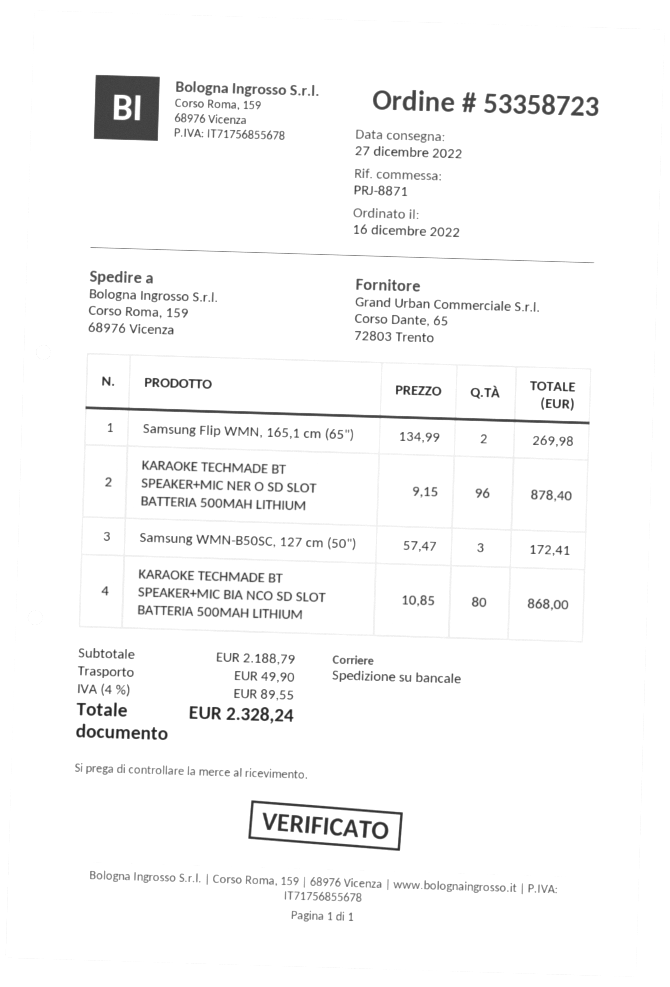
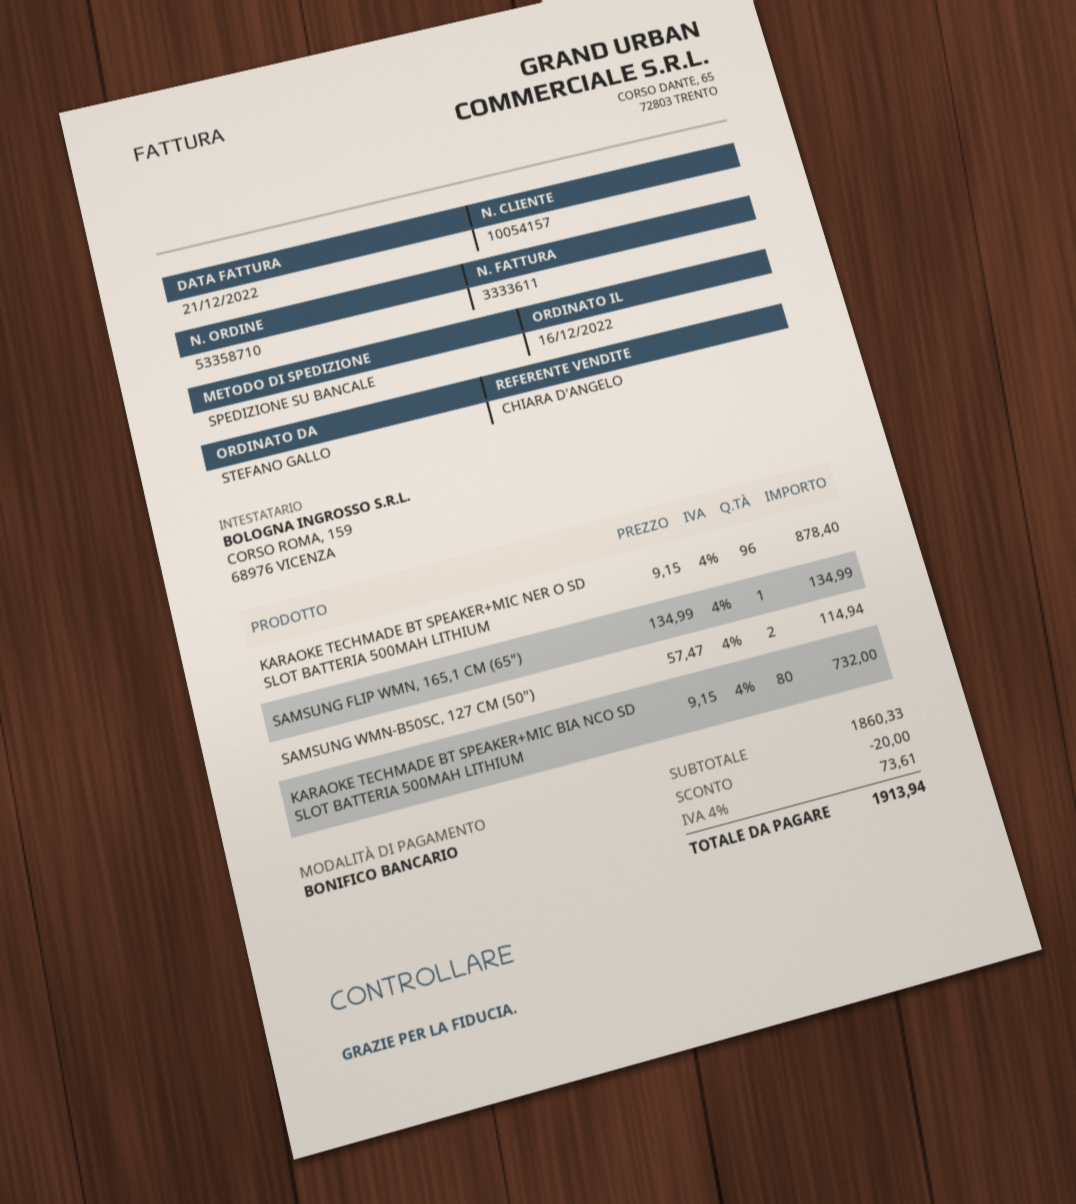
order number: 53358723 -> 53358710
Samsung Flip WMN, 165,1 cm (65"): 2 x 134.99 = 269.98 -> 1 x 134.99 = 134.99
Samsung WMN-B50SC, 127 cm (50"): 3 x 57.47 = 172.41 -> 2 x 57.47 = 114.94
KARAOKE TECHMADE BT SPEAKER+MIC BIA NCO SD SLOT BATTERIA 500MAH LITHIUM: 80 x 10.85 = 868.00 -> 80 x 9.15 = 732.00
subtotal: 2188.79 -> 1860.33
discount: none -> 20.00
shipping: 49.90 -> none
tax: 4% = 89.55 -> 4% = 73.61
total: 2328.24 -> 1913.94

